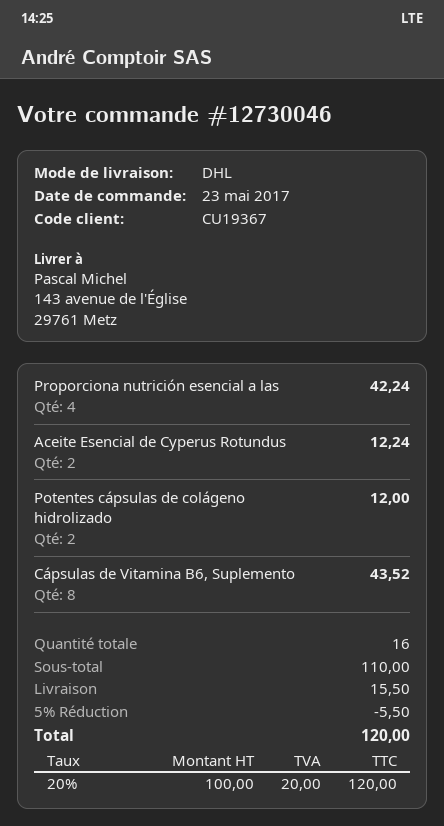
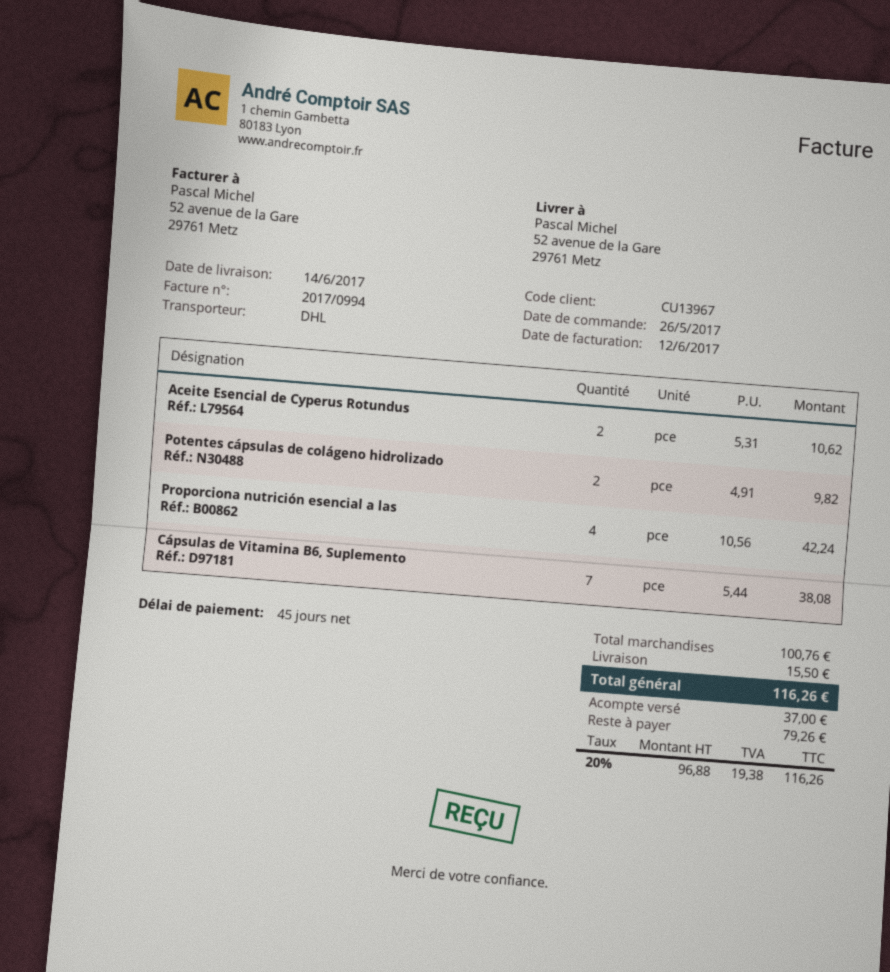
order date: 2017-05-23 -> 2017-05-26
customer number: CU19367 -> CU13967
ship to: 143 avenue de l'Église, 29761 Metz -> 52 avenue de la Gare, 29761 Metz
Aceite Esencial de Cyperus Rotundus: 2 for 12.24 -> 2 for 10.62
Potentes cápsulas de colágeno hidrolizado: 2 for 12.00 -> 2 for 9.82
Cápsulas de Vitamina B6, Suplemento: 8 for 43.52 -> 7 for 38.08
subtotal: 110.00 -> 100.76
discount: 5% = 5.50 -> none
net: 100.00 -> 96.88
tax: 20% = 20.00 -> 20% = 19.38
total: 120.00 -> 116.26

